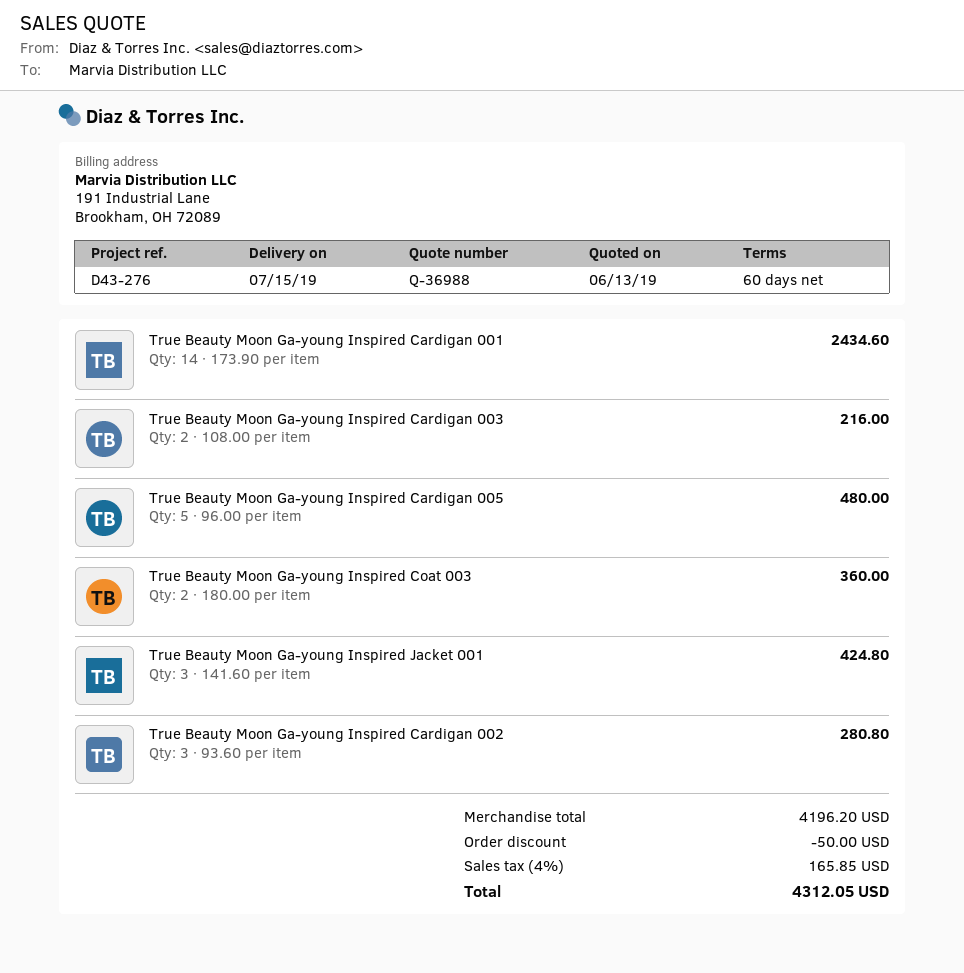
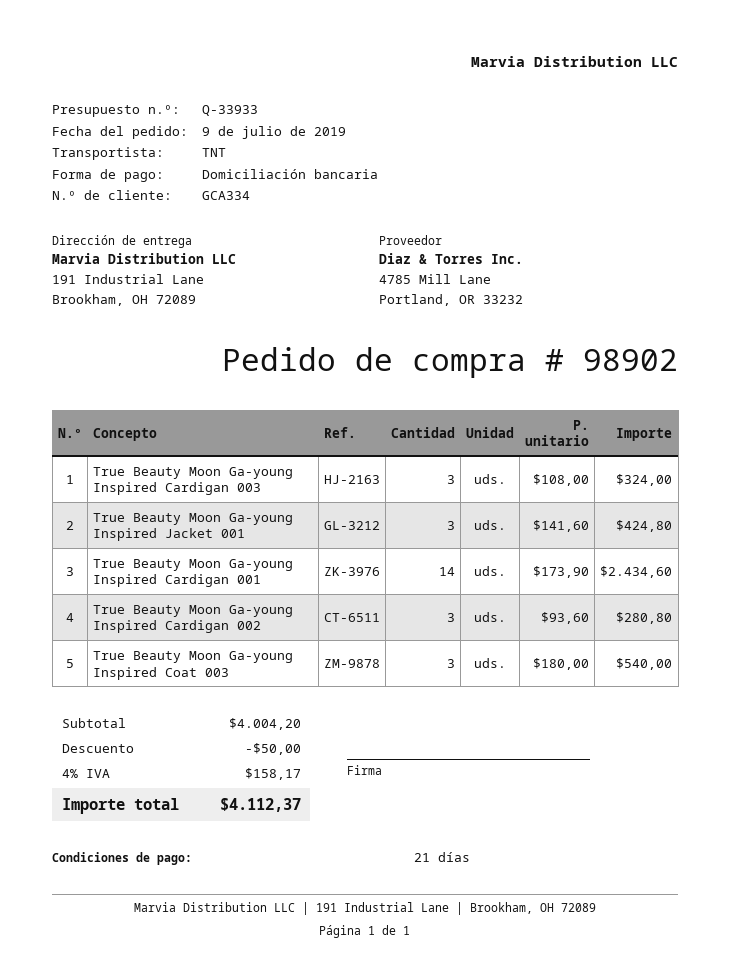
quote number: Q-36988 -> Q-33933
payment terms: 60 days -> 21 days
True Beauty Moon Ga-young Inspired Cardigan 003: 2 x 108.00 = 216.00 -> 3 x 108.00 = 324.00
True Beauty Moon Ga-young Inspired Cardigan 005: 5 x 96.00 = 480.00 -> none
True Beauty Moon Ga-young Inspired Coat 003: 2 x 180.00 = 360.00 -> 3 x 180.00 = 540.00
subtotal: 4196.20 -> 4004.20
tax: 4% = 165.85 -> 4% = 158.17
total: 4312.05 -> 4112.37

